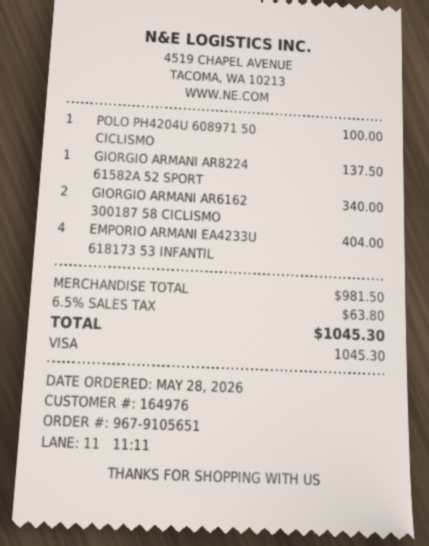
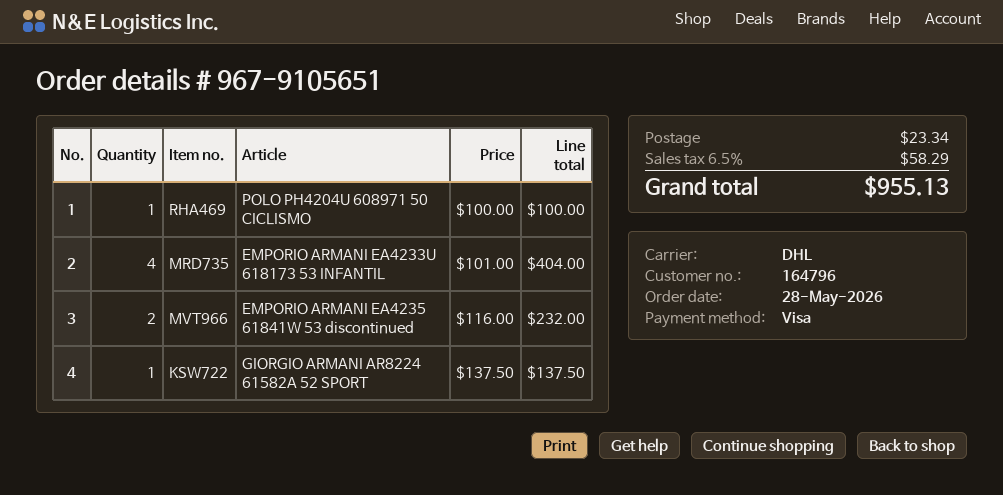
customer number: 164976 -> 164796
GIORGIO ARMANI AR6162 300187 58 CICLISMO: 2 for 340.00 -> none
EMPORIO ARMANI EA4235 61841W 53 discontinued: none -> 2 for 232.00
shipping: none -> 23.34
tax: 6.5% = 63.80 -> 6.5% = 58.29
total: 1045.30 -> 955.13

